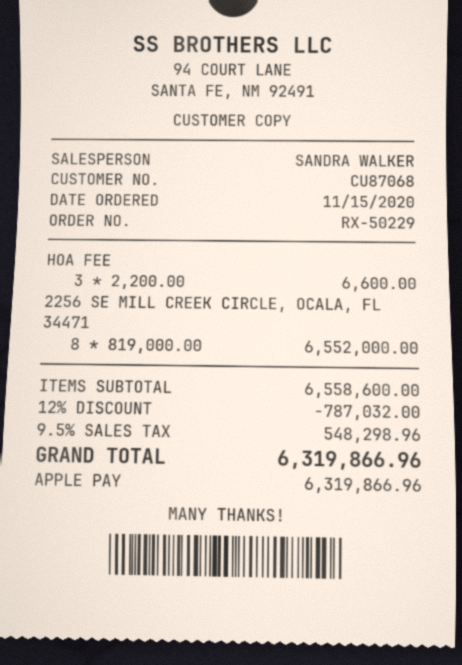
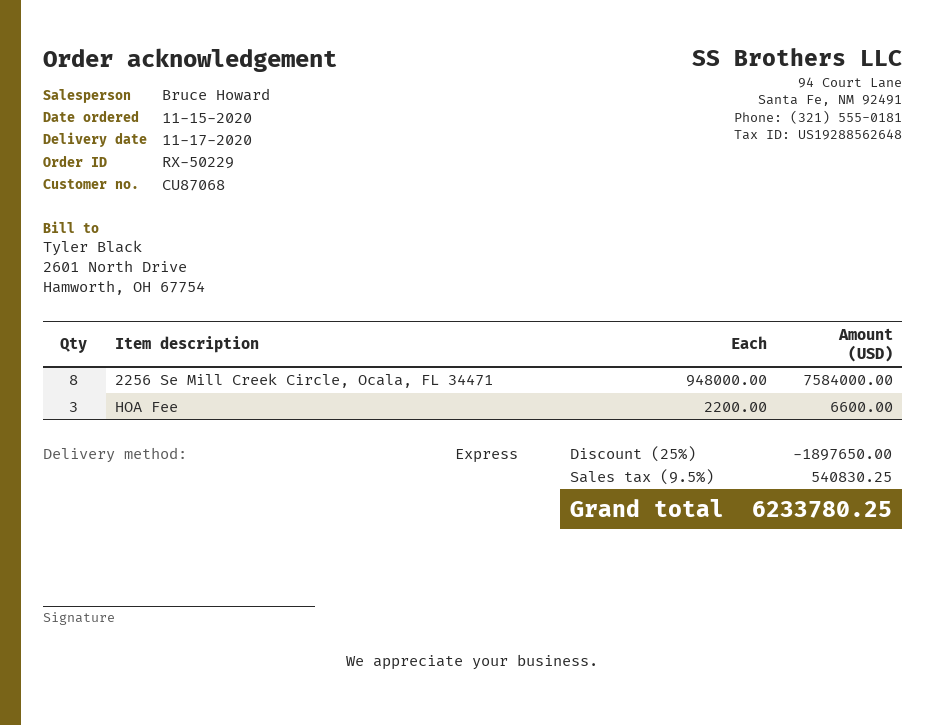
sales rep: SANDRA WALKER -> Bruce Howard
2256 SE MILL CREEK CIRCLE, OCALA, FL 34471: 8 x 819000.00 = 6552000.00 -> 8 x 948000.00 = 7584000.00
discount: 12% = 787032.00 -> 25% = 1897650.00
tax: 9.5% = 548298.96 -> 9.5% = 540830.25
total: 6319866.96 -> 6233780.25

